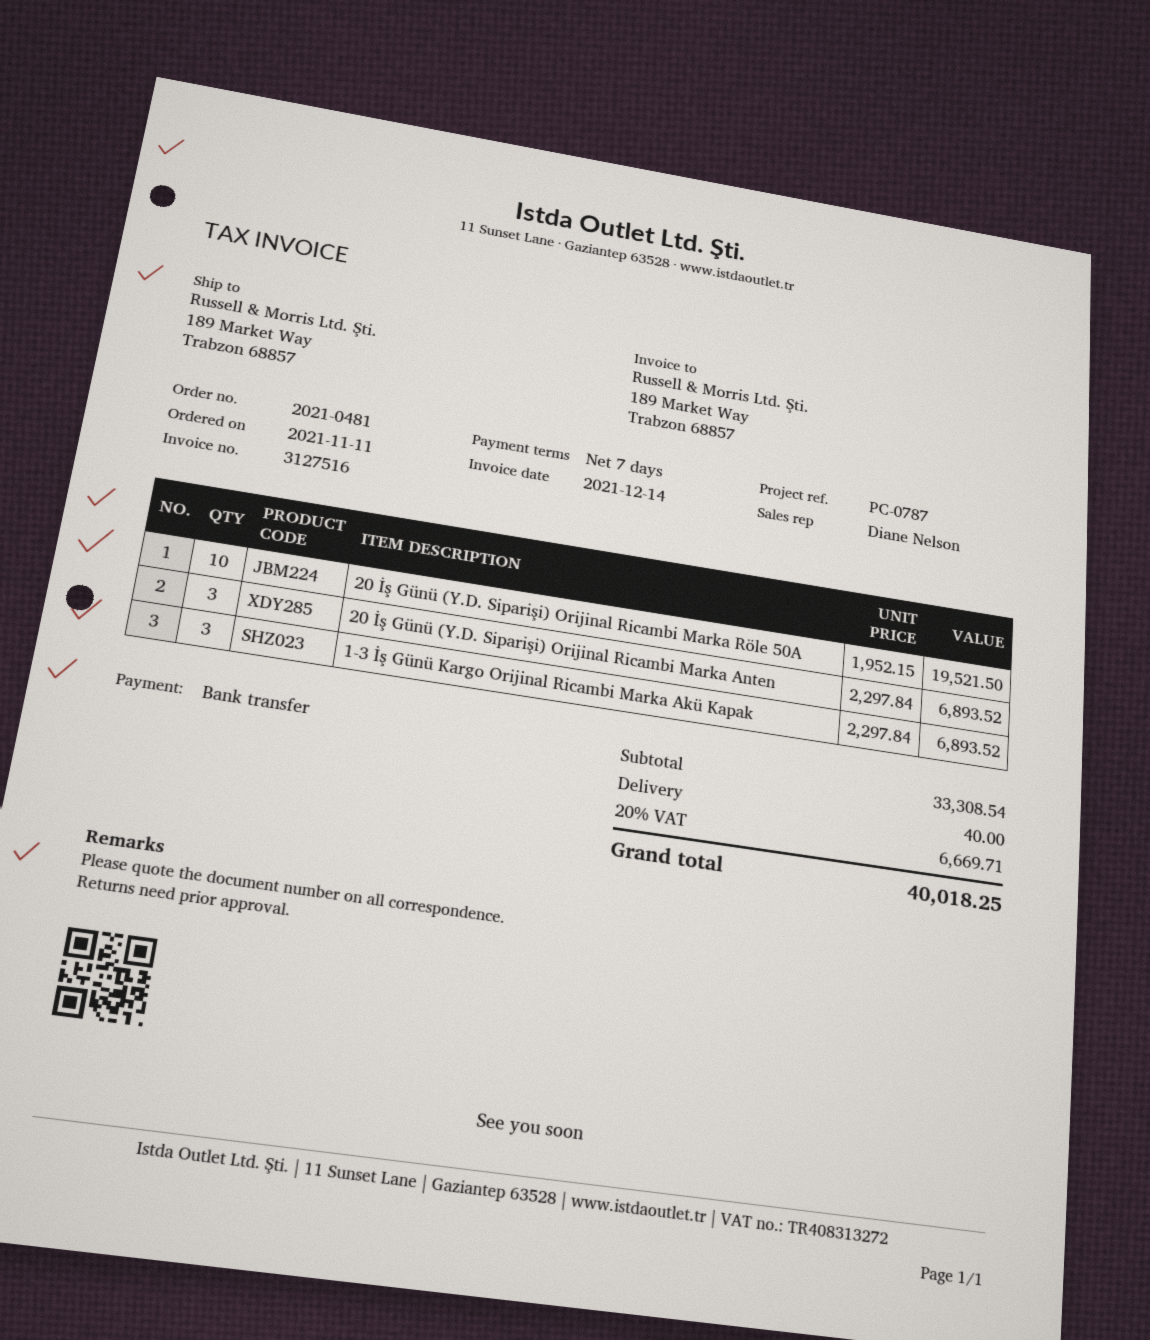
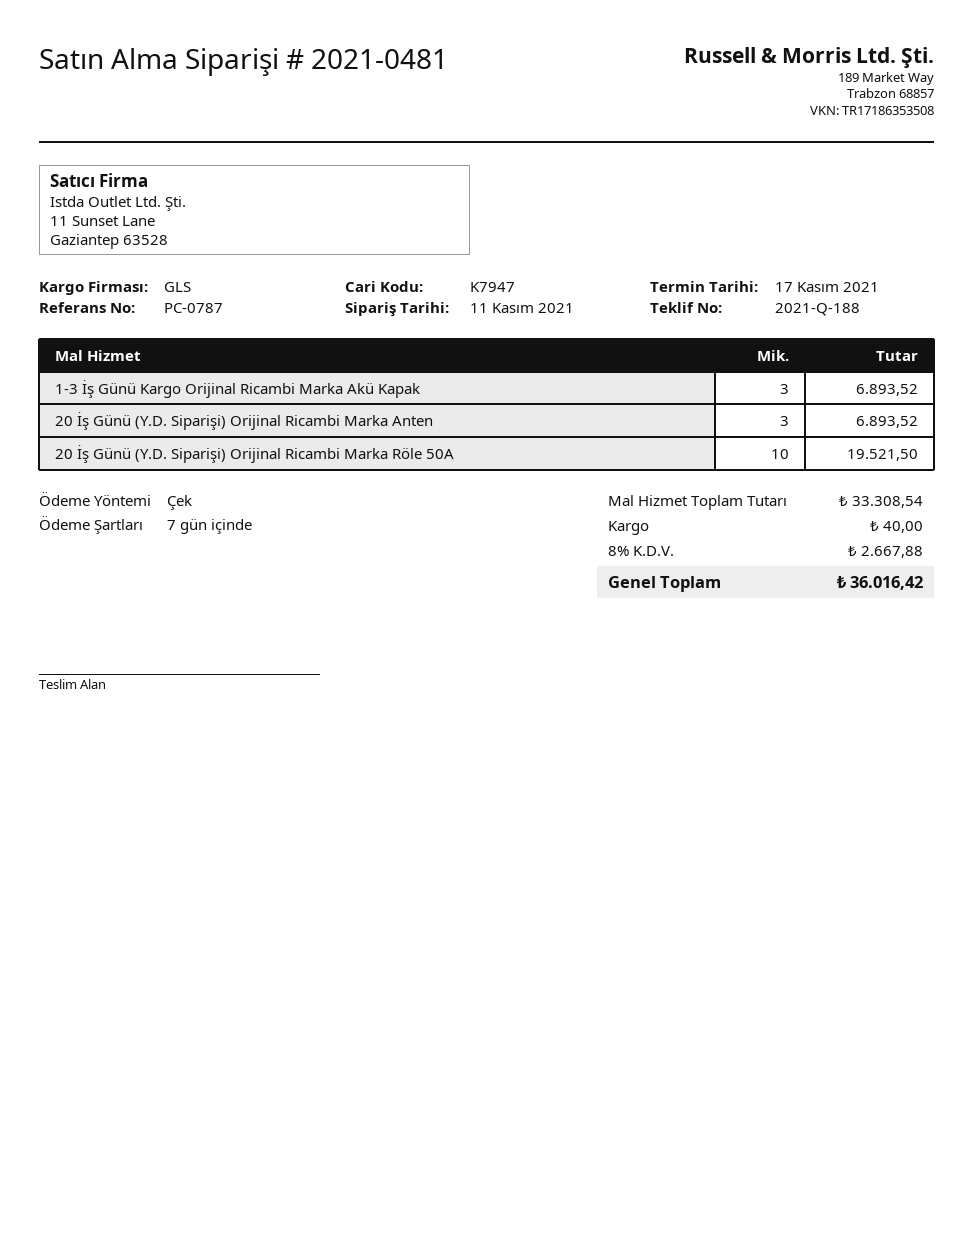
payment method: bank transfer -> cheque
tax: 20% = 6669.71 -> 8% = 2667.88
total: 40018.25 -> 36016.42

